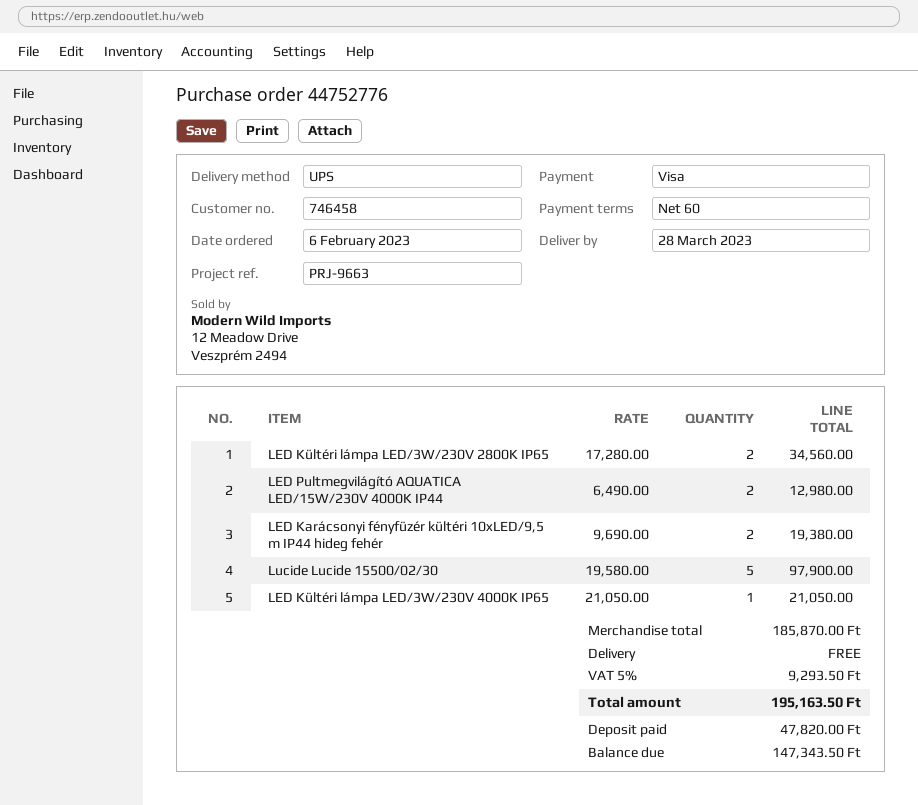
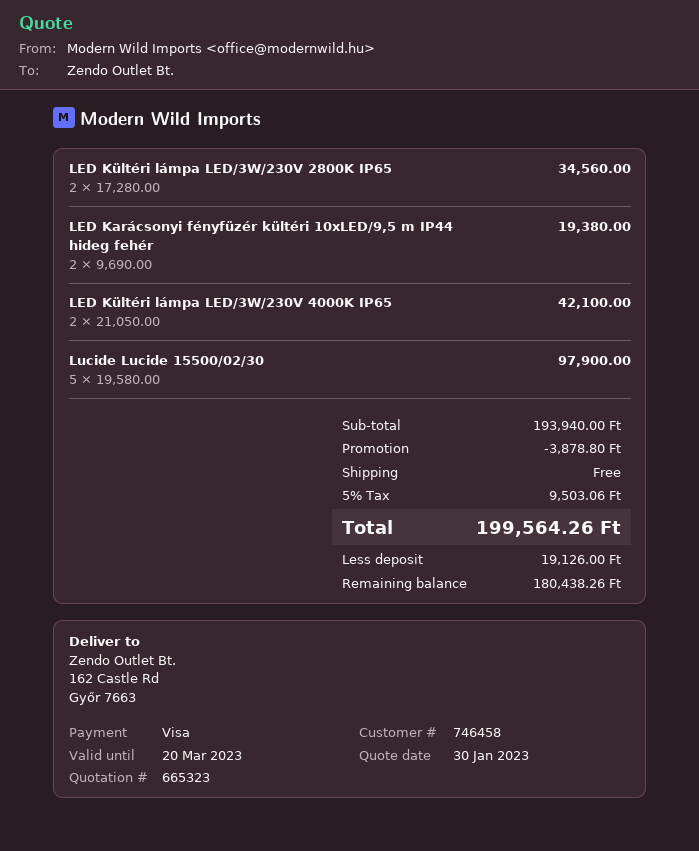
LED Pultmegvilágító AQUATICA LED/15W/230V 4000K IP44: 2 x 6490.00 = 12980.00 -> none
LED Kültéri lámpa LED/3W/230V 4000K IP65: 1 x 21050.00 = 21050.00 -> 2 x 21050.00 = 42100.00
subtotal: 185870.00 -> 193940.00
discount: none -> 3878.80
tax: 5% = 9293.50 -> 5% = 9503.06
total: 195163.50 -> 199564.26
deposit: 47820.00 -> 19126.00
balance: 147343.50 -> 180438.26

